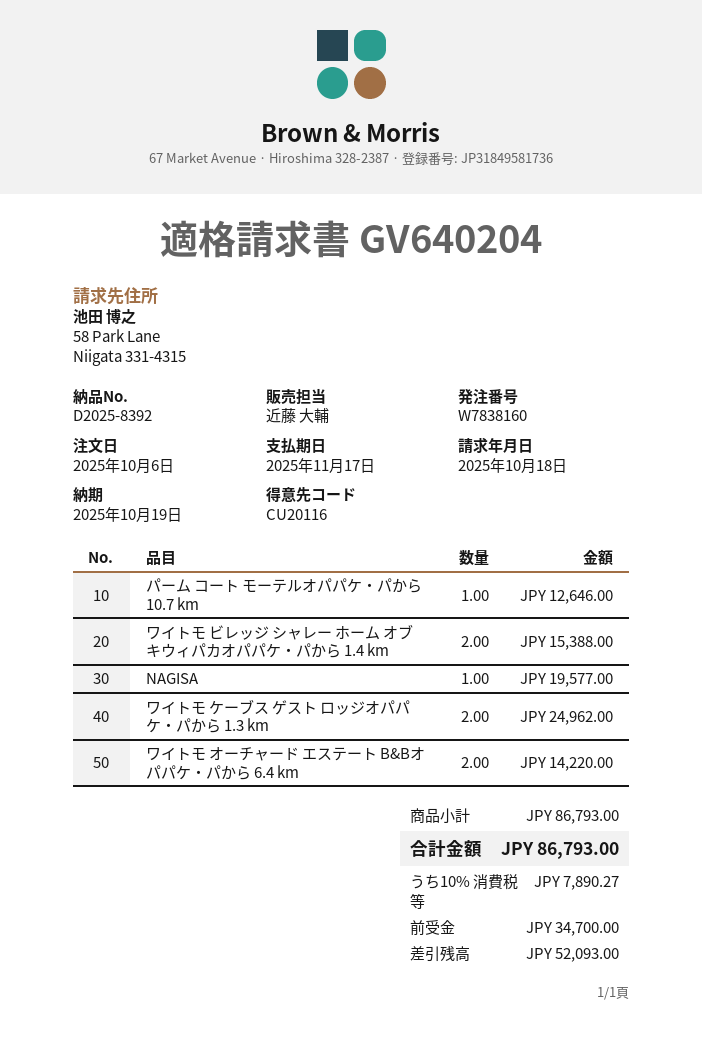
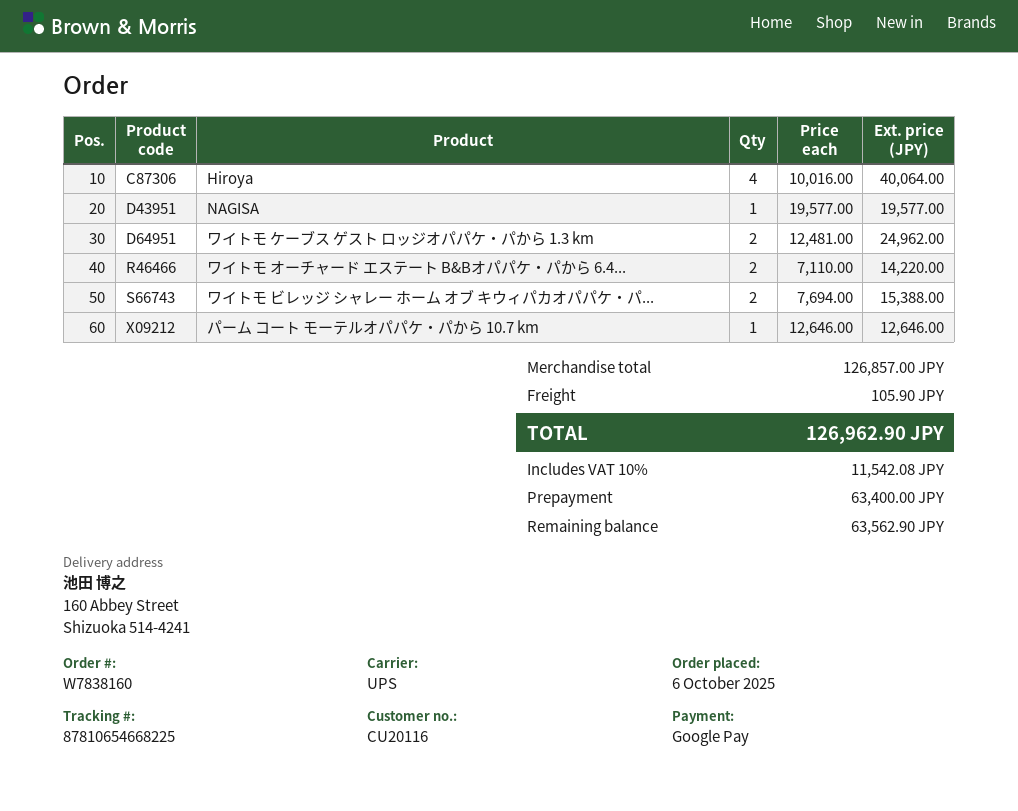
Hiroya: none -> 4 for 40064.00
subtotal: 86793.00 -> 126857.00
shipping: none -> 105.90
tax: 10% = 7890.27 -> 10% = 11542.08
total: 86793.00 -> 126962.90
deposit: 34700.00 -> 63400.00
balance: 52093.00 -> 63562.90

